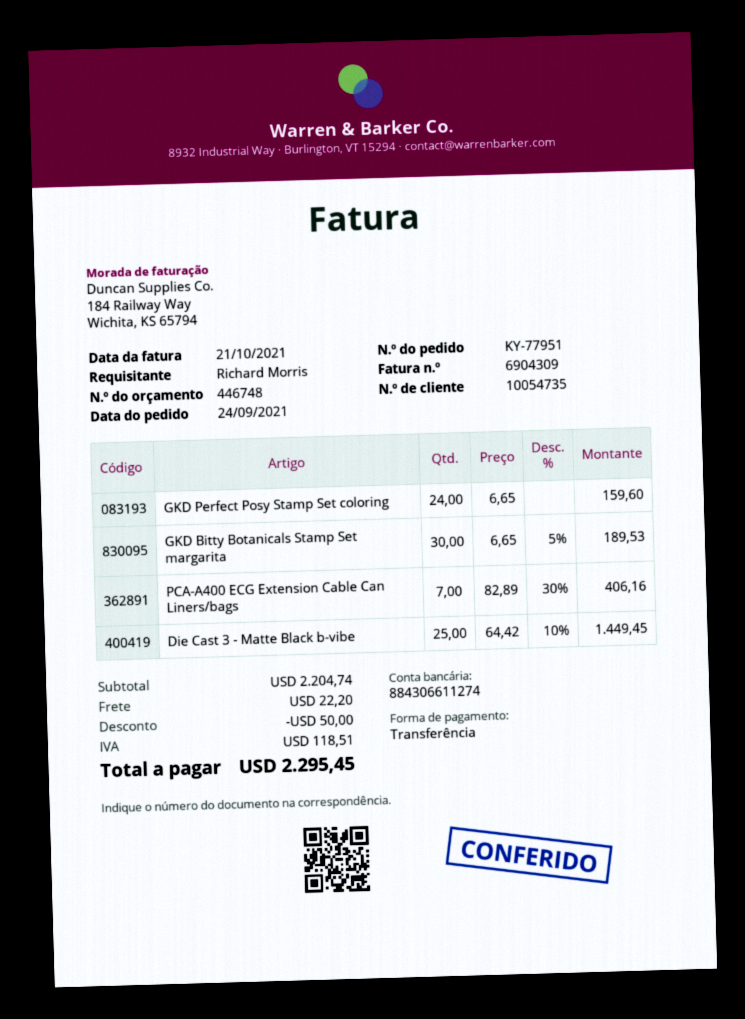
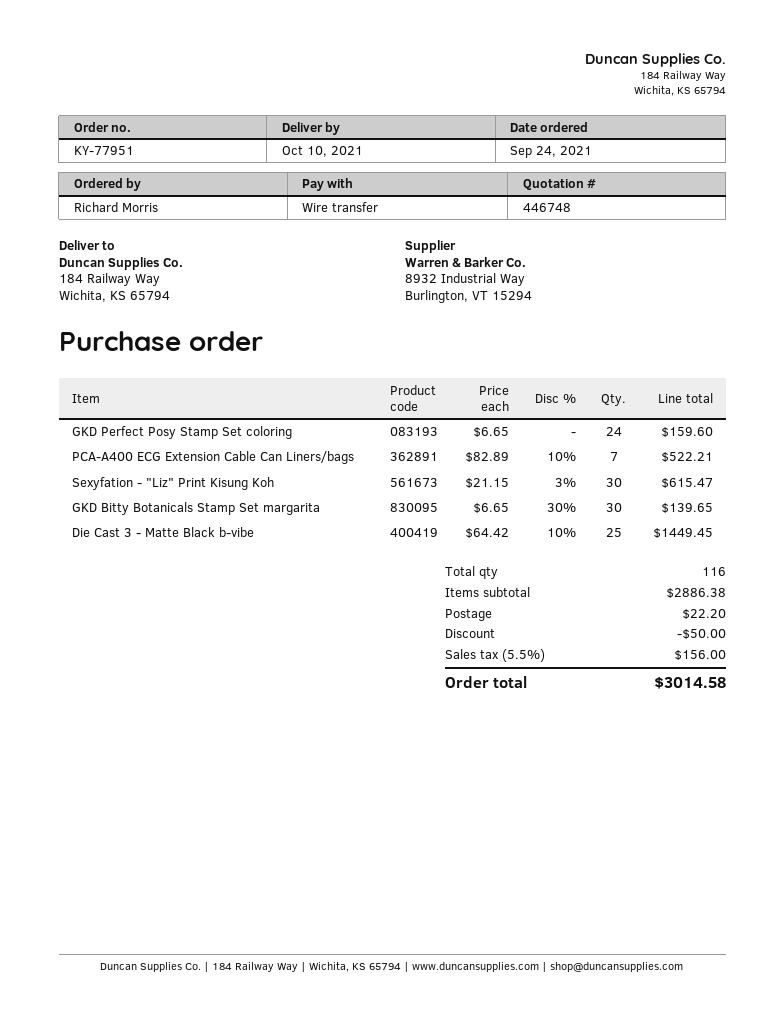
GKD Bitty Botanicals Stamp Set margarita: 30 x 6.65 - 5% = 189.53 -> 30 x 6.65 - 30% = 139.65
PCA-A400 ECG Extension Cable Can Liners/bags: 7 x 82.89 - 30% = 406.16 -> 7 x 82.89 - 10% = 522.21
Sexyfation - "Liz" Print Kisung Koh: none -> 30 x 21.15 - 3% = 615.47
subtotal: 2204.74 -> 2886.38
tax: 118.51 -> 156.00
total: 2295.45 -> 3014.58

